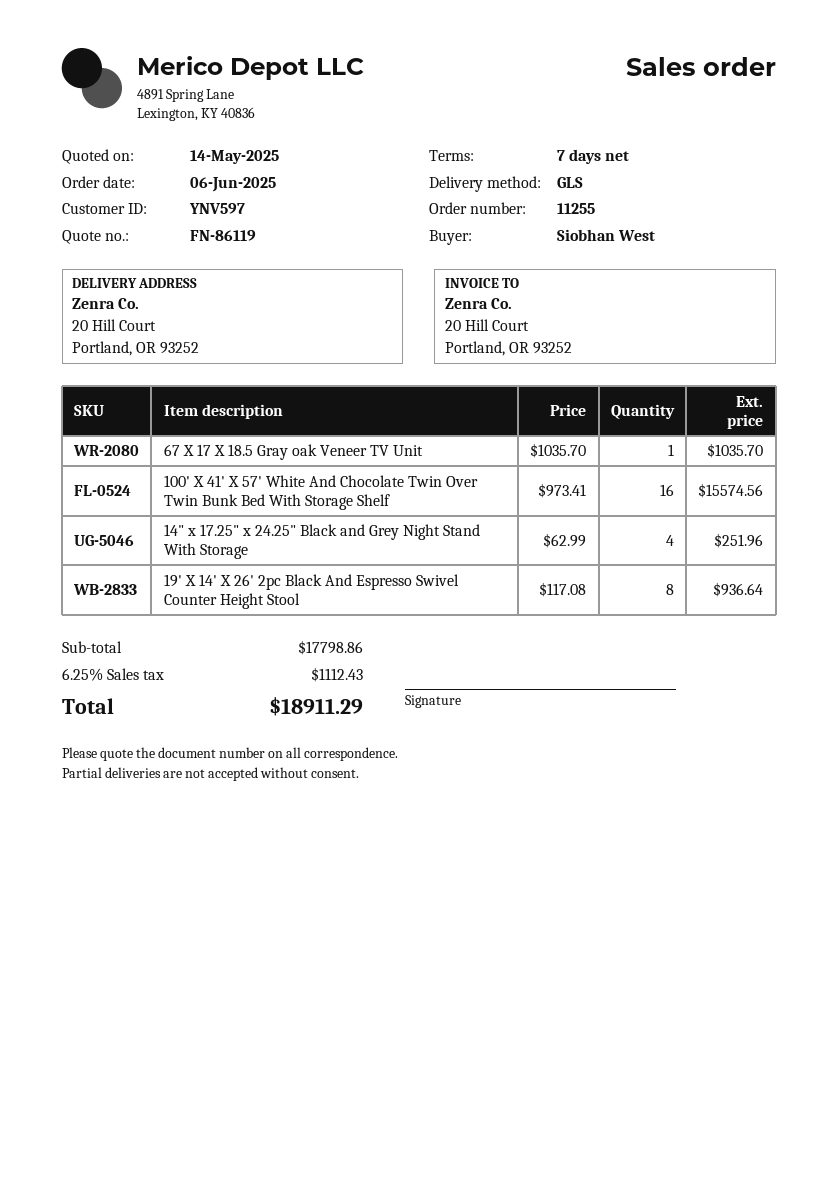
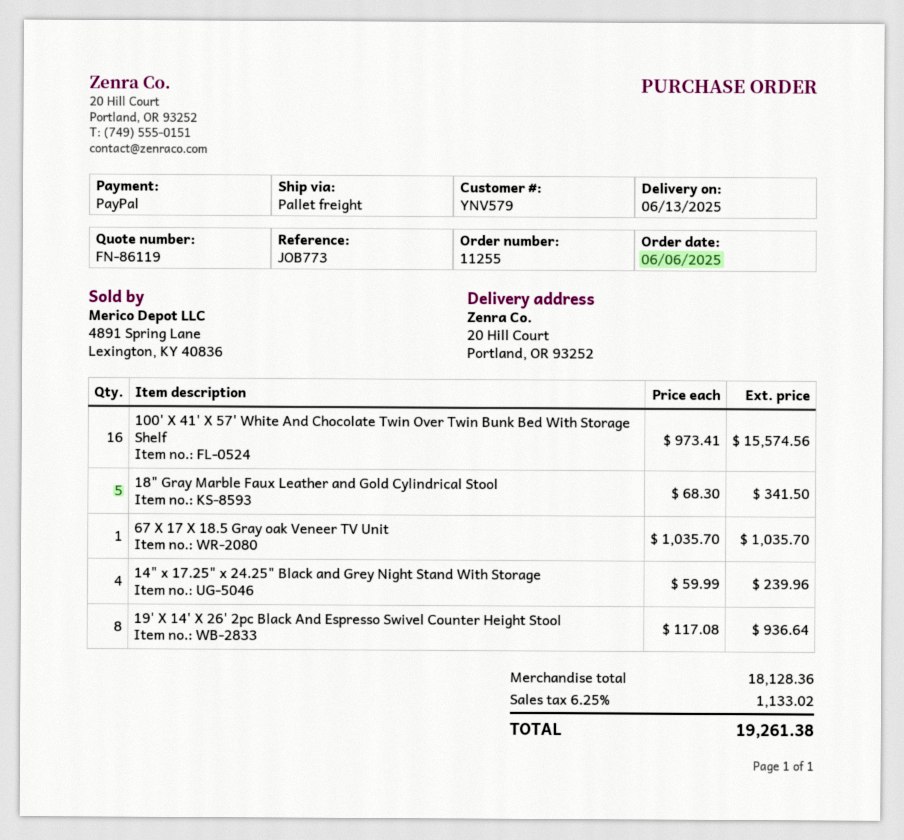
customer number: YNV597 -> YNV579
shipping method: GLS -> pallet freight
14" x 17.25" x 24.25" Black and Grey Night Stand With Storage: 4 x 62.99 = 251.96 -> 4 x 59.99 = 239.96
18" Gray Marble Faux Leather and Gold Cylindrical Stool: none -> 5 x 68.30 = 341.50
subtotal: 17798.86 -> 18128.36
tax: 6.25% = 1112.43 -> 6.25% = 1133.02
total: 18911.29 -> 19261.38

